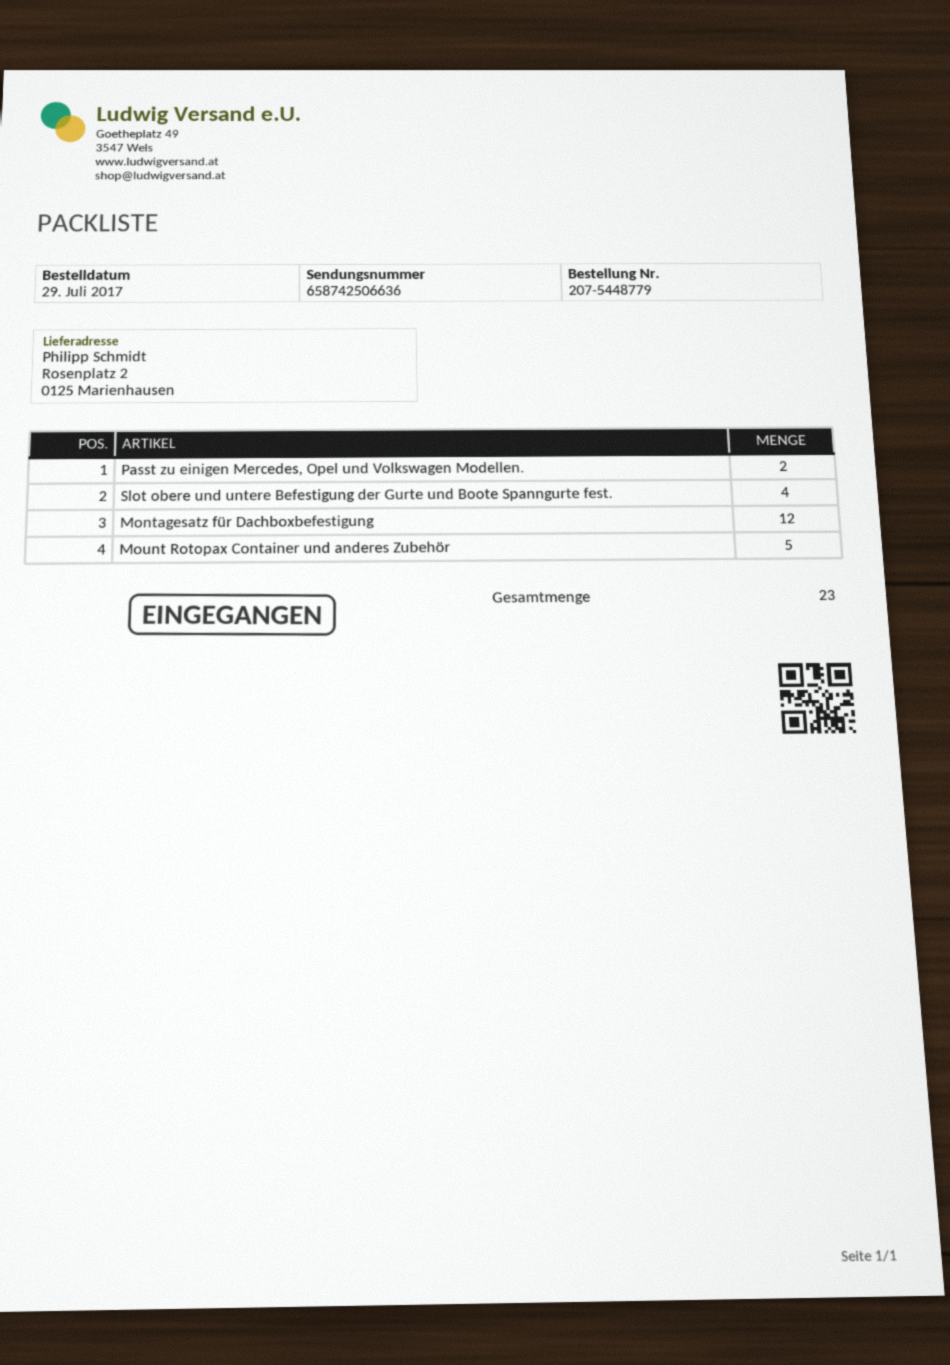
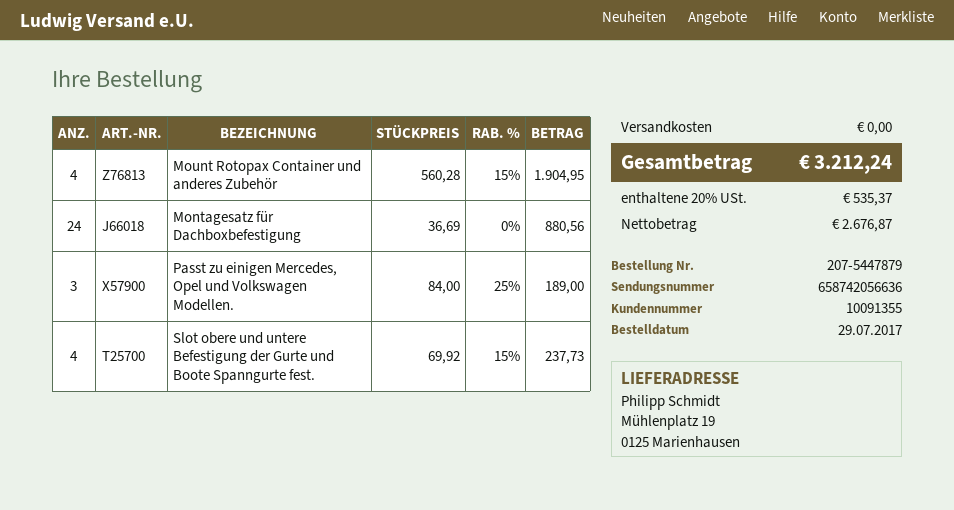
order number: 207-5448779 -> 207-5447879
tracking number: 658742506636 -> 658742056636
ship to: Rosenplatz 2, 0125 Marienhausen -> Mühlenplatz 19, 0125 Marienhausen
Passt zu einigen Mercedes, Opel und Volkswagen Modellen.: 2 -> 3
Montagesatz für Dachboxbefestigung: 12 -> 24
Mount Rotopax Container und anderes Zubehör: 5 -> 4

